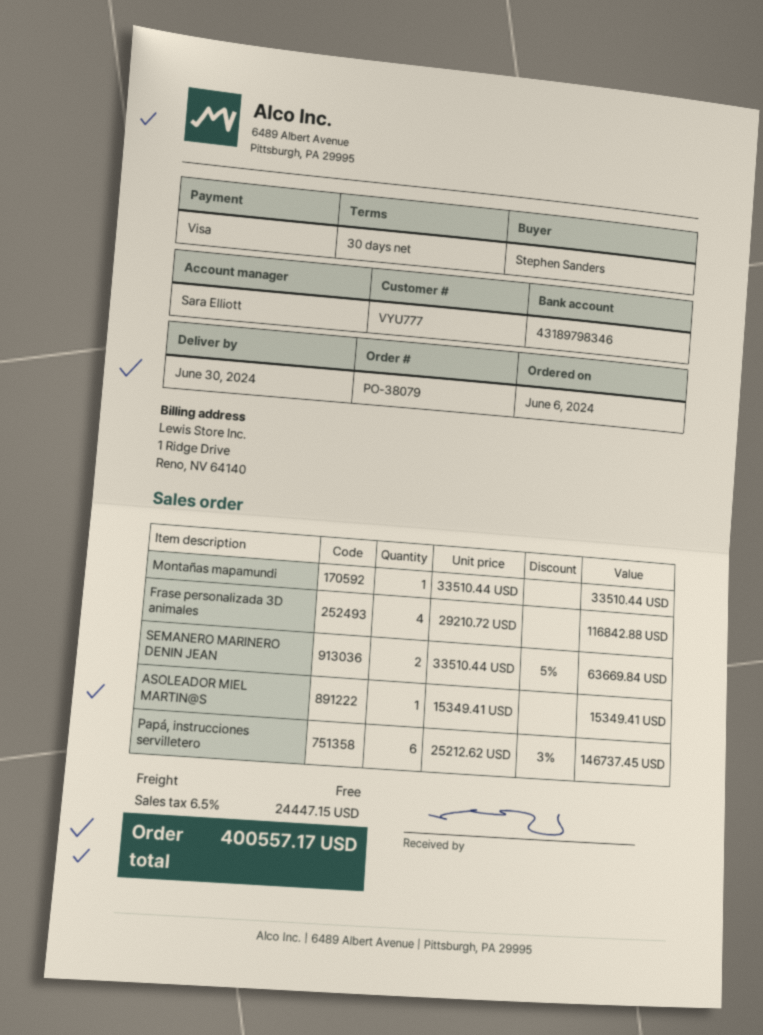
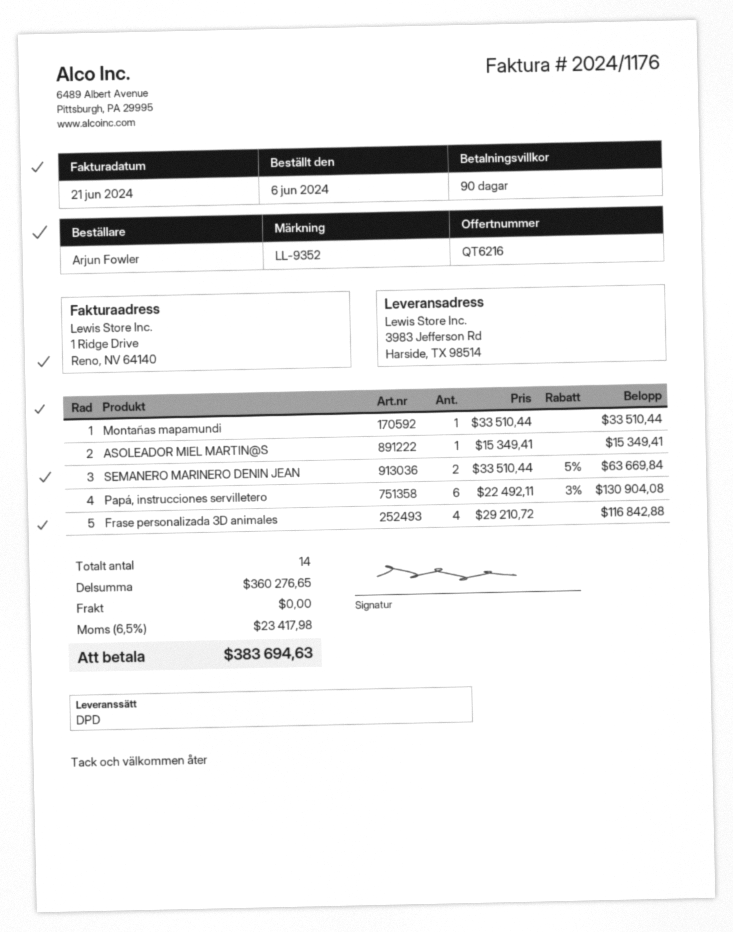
payment terms: 30 days -> 90 days
ordered by: Stephen Sanders -> Arjun Fowler
Papá, instrucciones servilletero: 6 x 25212.62 - 3% = 146737.45 -> 6 x 22492.11 - 3% = 130904.08
tax: 6.5% = 24447.15 -> 6.5% = 23417.98
total: 400557.17 -> 383694.63

